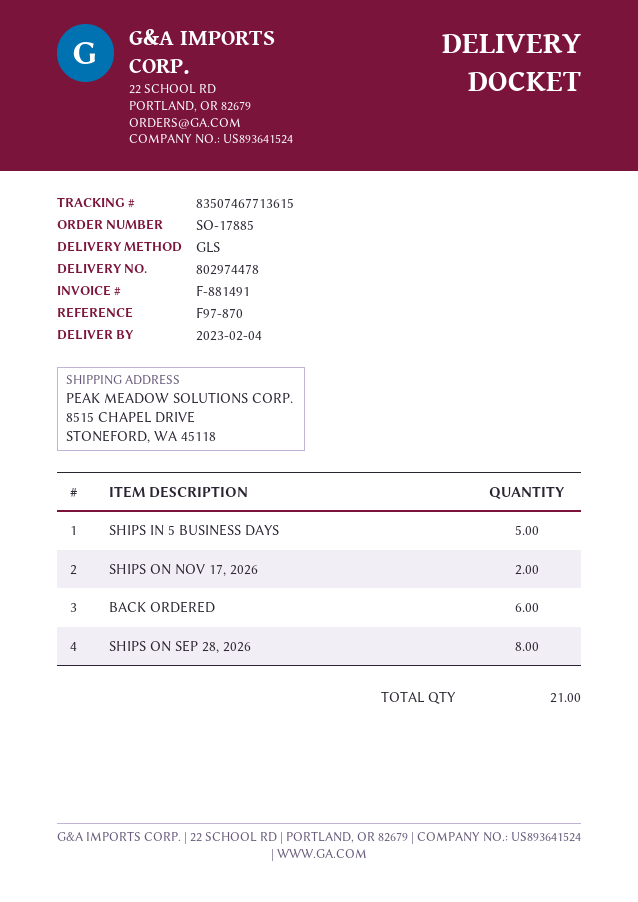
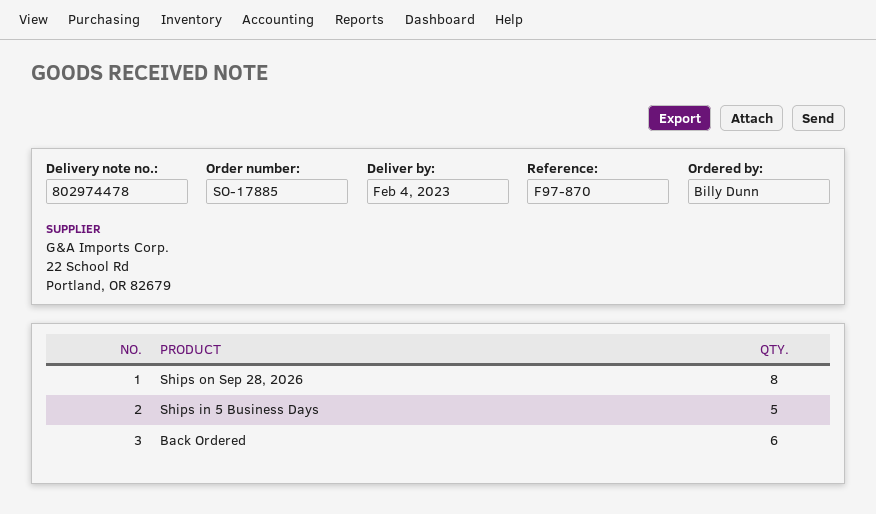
SHIPS ON NOV 17, 2026: 2 -> none

